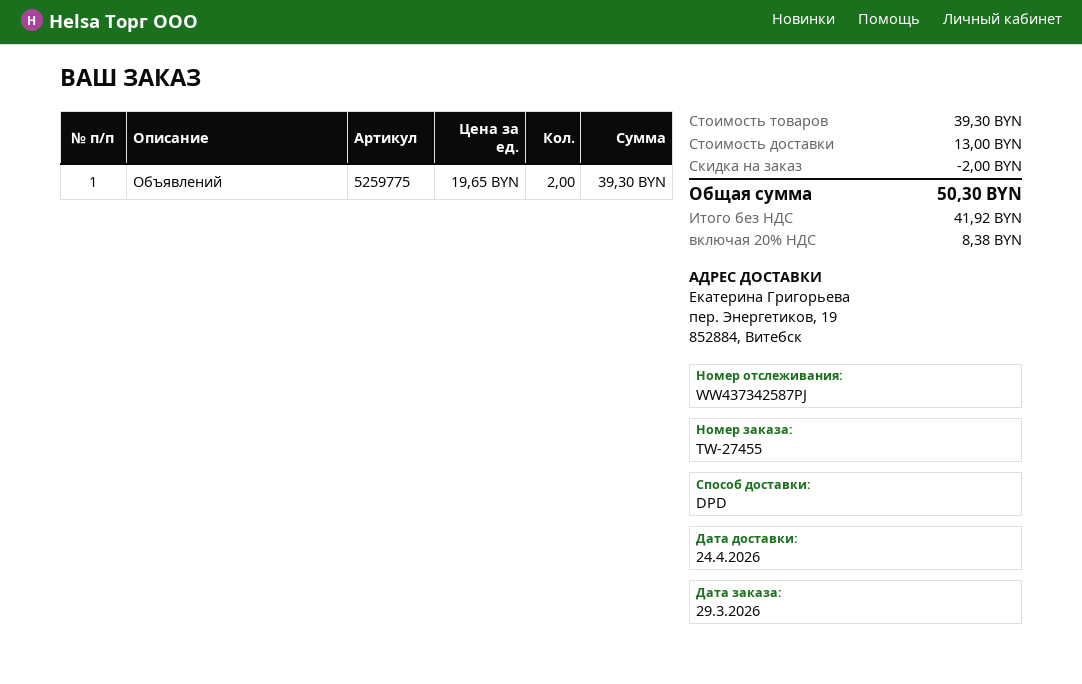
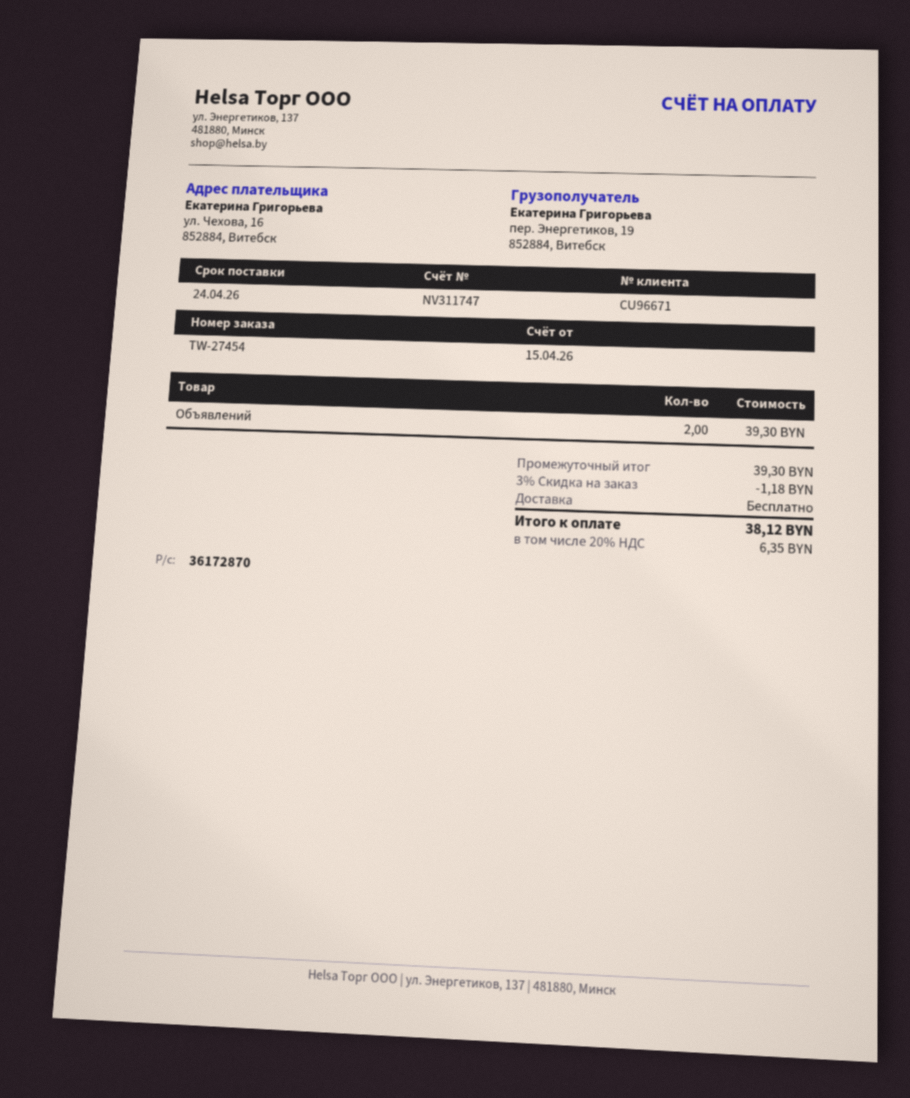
order number: TW-27455 -> TW-27454
discount: 2.00 -> 1.18
shipping: 13.00 -> 0.00
tax: 20% = 8.38 -> 20% = 6.35
total: 50.30 -> 38.12

